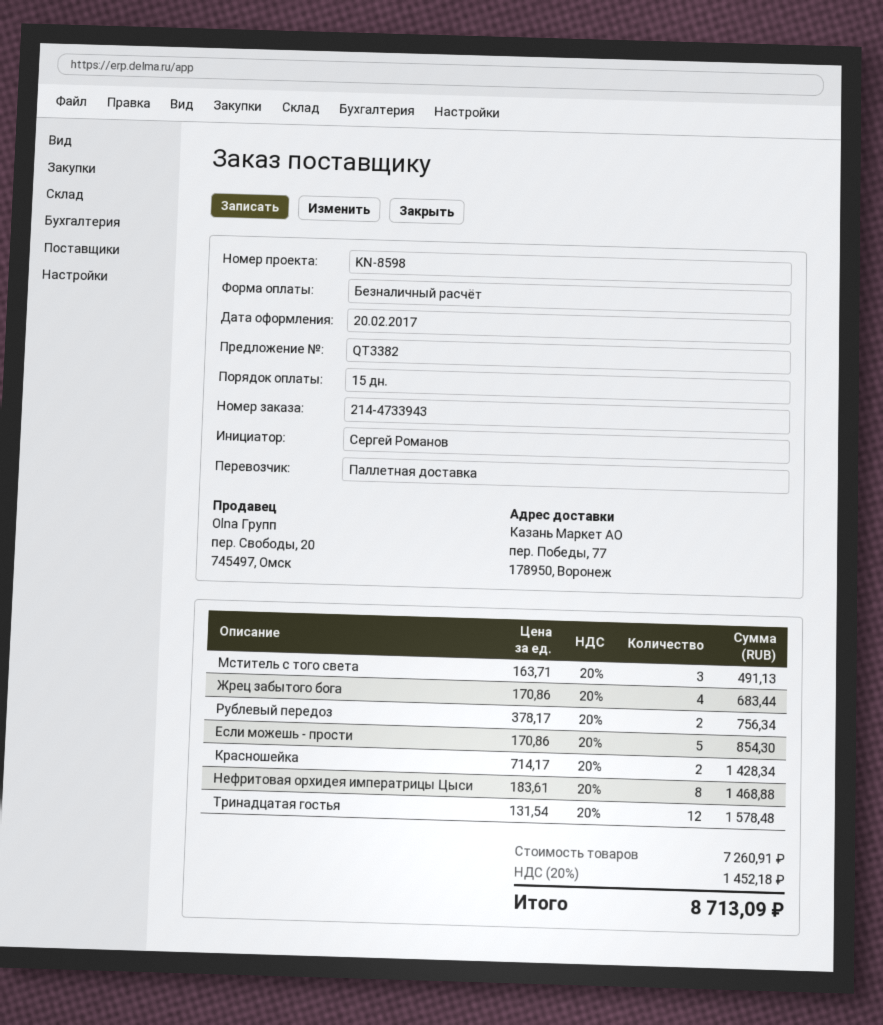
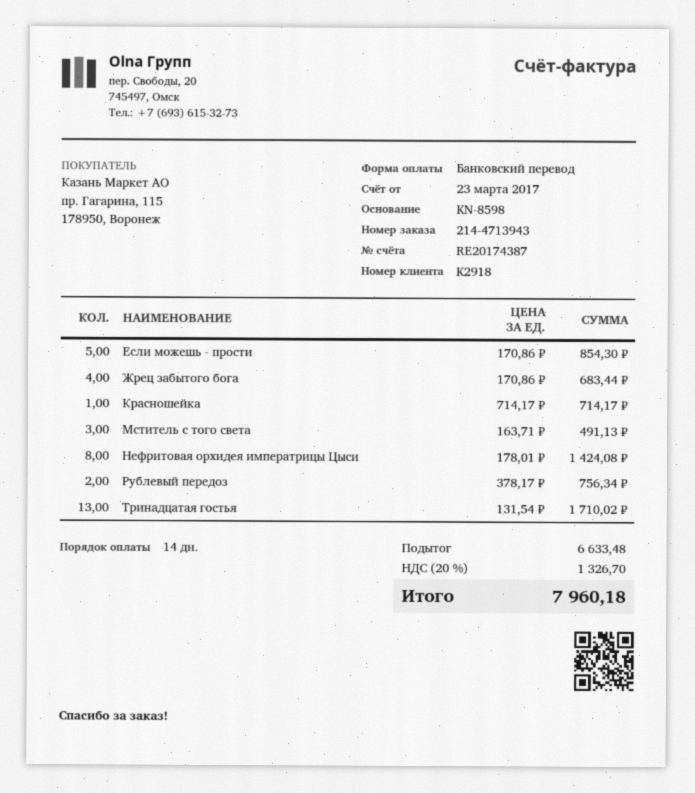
order number: 214-4733943 -> 214-4713943
payment terms: 15 days -> 14 days
Красношейка: 2 x 714.17 = 1428.34 -> 1 x 714.17 = 714.17
Нефритовая орхидея императрицы Цыси: 8 x 183.61 = 1468.88 -> 8 x 178.01 = 1424.08
Тринадцатая гостья: 12 x 131.54 = 1578.48 -> 13 x 131.54 = 1710.02
subtotal: 7260.91 -> 6633.48
tax: 20% = 1452.18 -> 20% = 1326.70
total: 8713.09 -> 7960.18

